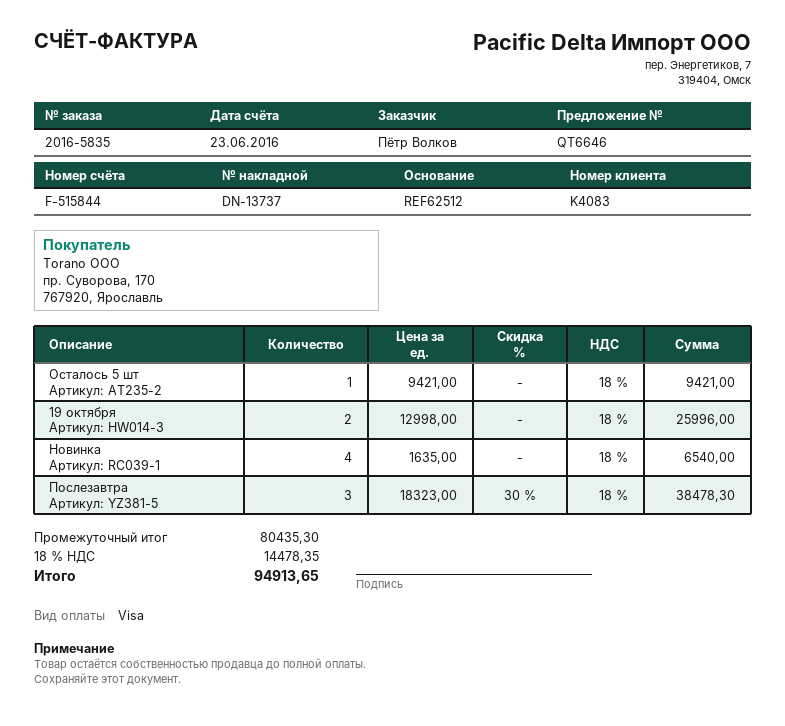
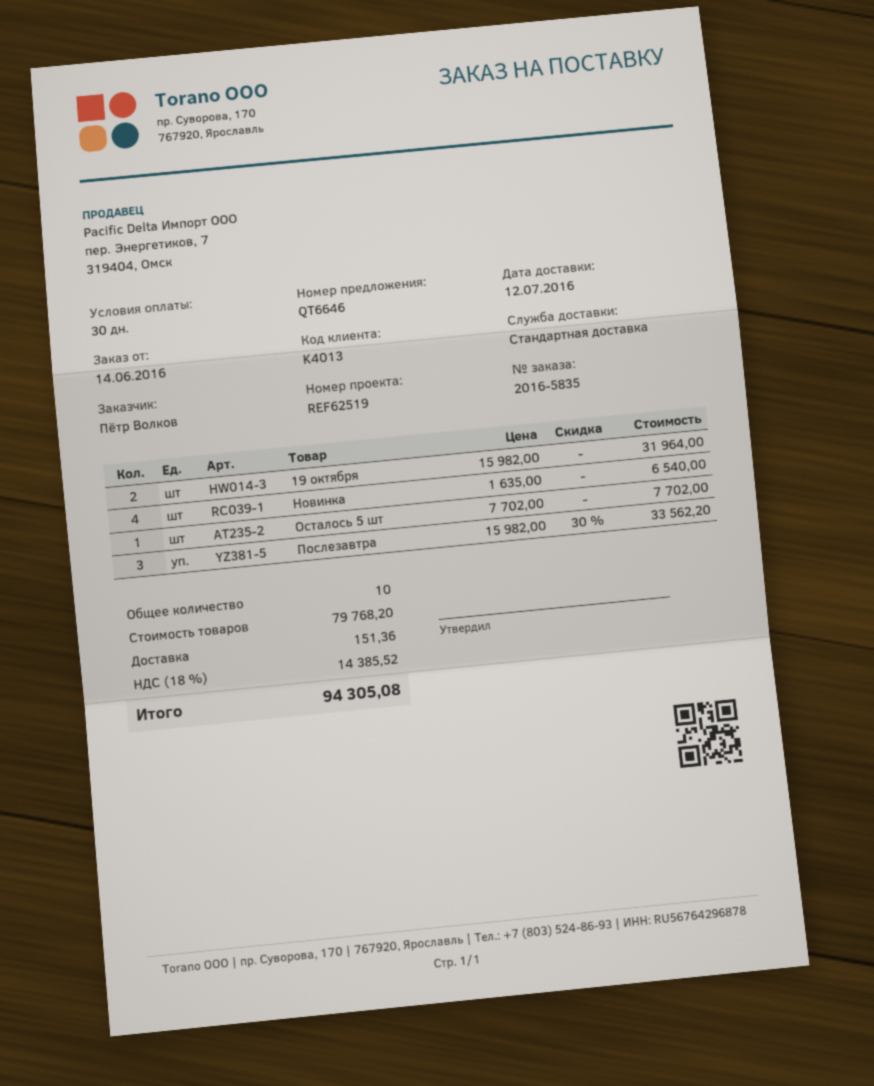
customer number: K4083 -> K4013
reference: REF62512 -> REF62519
Осталось 5 шт: 1 x 9421.00 = 9421.00 -> 1 x 7702.00 = 7702.00
19 октября: 2 x 12998.00 = 25996.00 -> 2 x 15982.00 = 31964.00
Послезавтра: 3 x 18323.00 - 30% = 38478.30 -> 3 x 15982.00 - 30% = 33562.20
subtotal: 80435.30 -> 79768.20
shipping: none -> 151.36
tax: 18% = 14478.35 -> 18% = 14385.52
total: 94913.65 -> 94305.08

